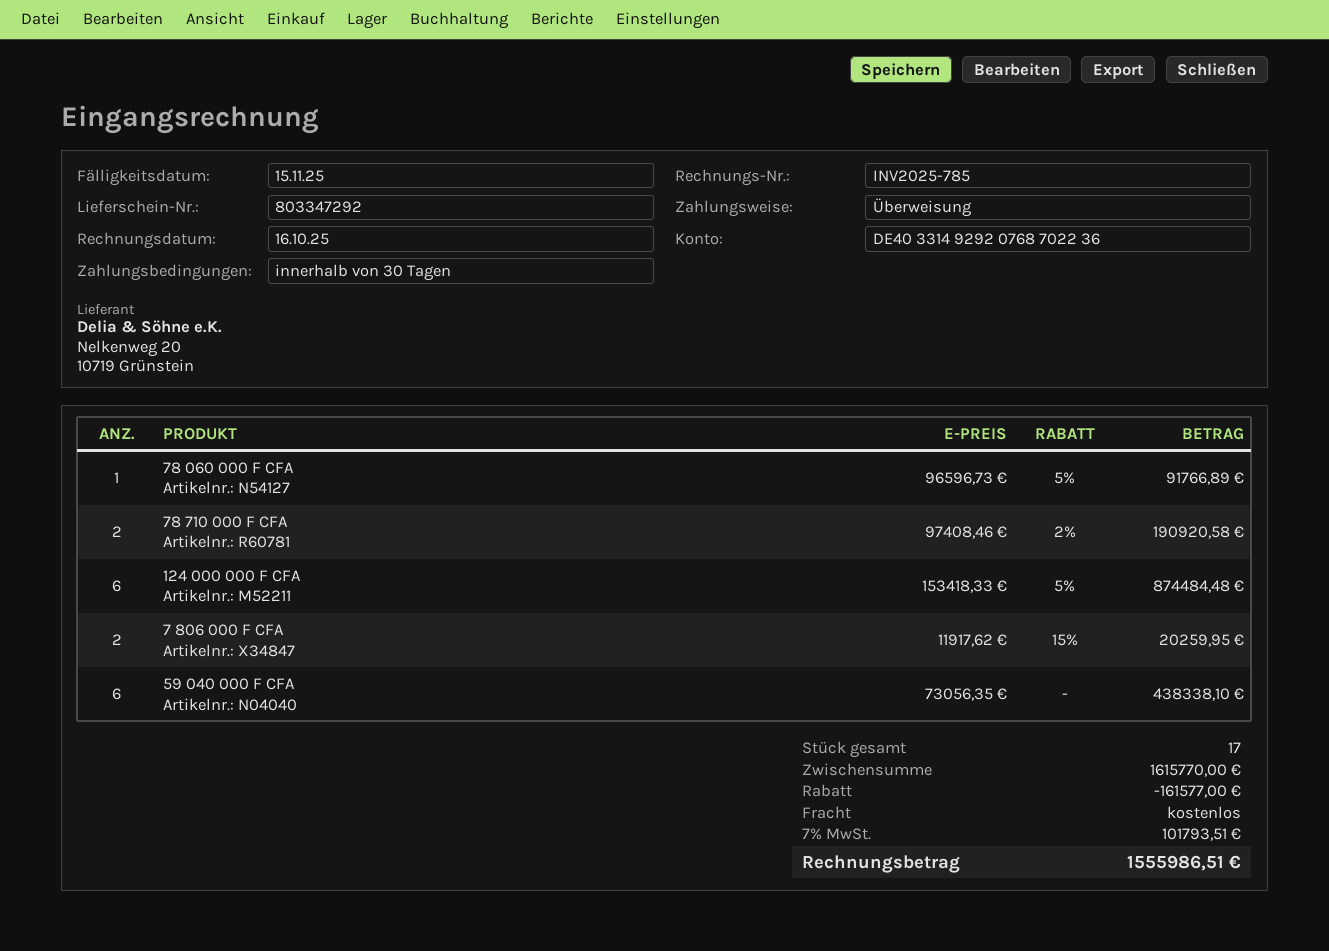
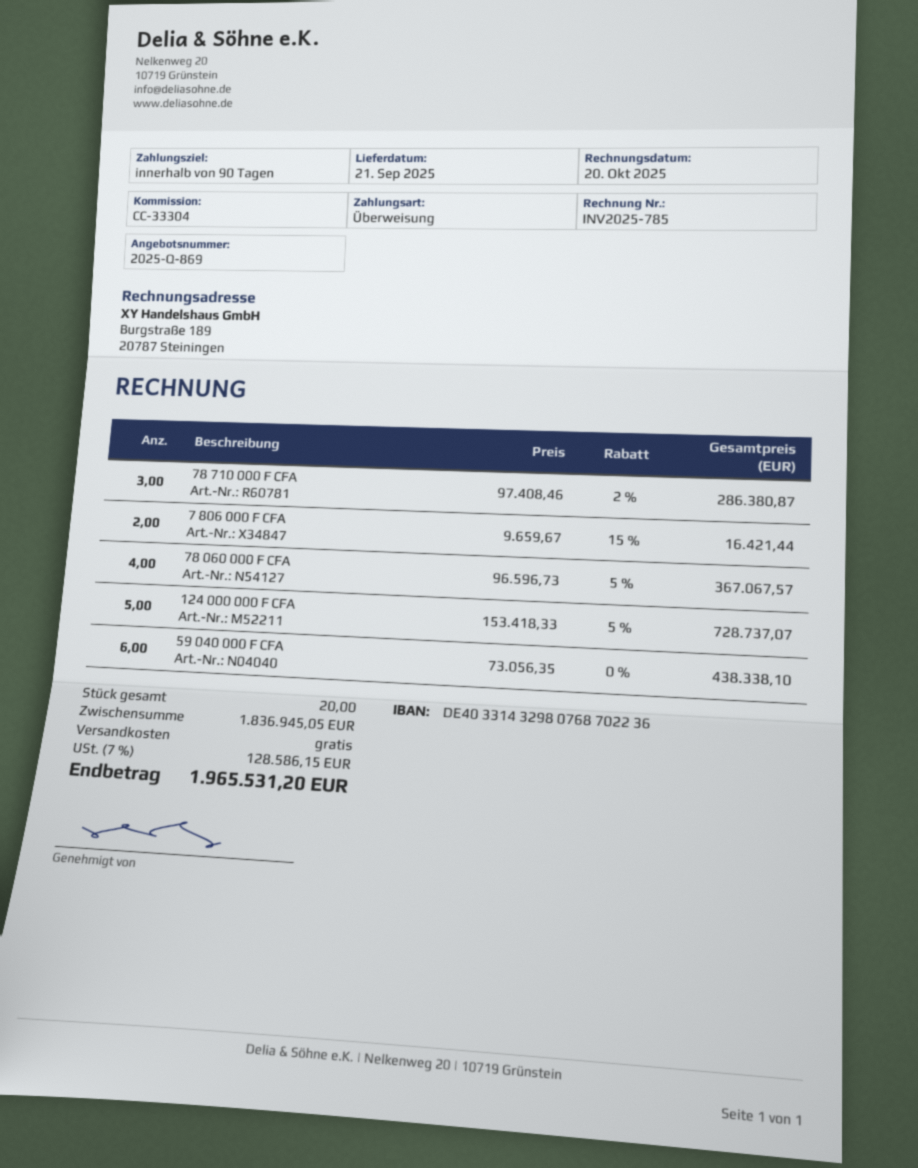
invoice date: 2025-10-16 -> 2025-10-20
payment terms: 30 days -> 90 days
bank account: DE40331492920768702236 -> DE40331432980768702236
78 060 000 F CFA: 1 x 96596.73 - 5% = 91766.89 -> 4 x 96596.73 - 5% = 367067.57
78 710 000 F CFA: 2 x 97408.46 - 2% = 190920.58 -> 3 x 97408.46 - 2% = 286380.87
124 000 000 F CFA: 6 x 153418.33 - 5% = 874484.48 -> 5 x 153418.33 - 5% = 728737.07
7 806 000 F CFA: 2 x 11917.62 - 15% = 20259.95 -> 2 x 9659.67 - 15% = 16421.44
total quantity: 17 -> 20
subtotal: 1615770.00 -> 1836945.05
discount: 161577.00 -> none
tax: 7% = 101793.51 -> 7% = 128586.15
total: 1555986.51 -> 1965531.20

